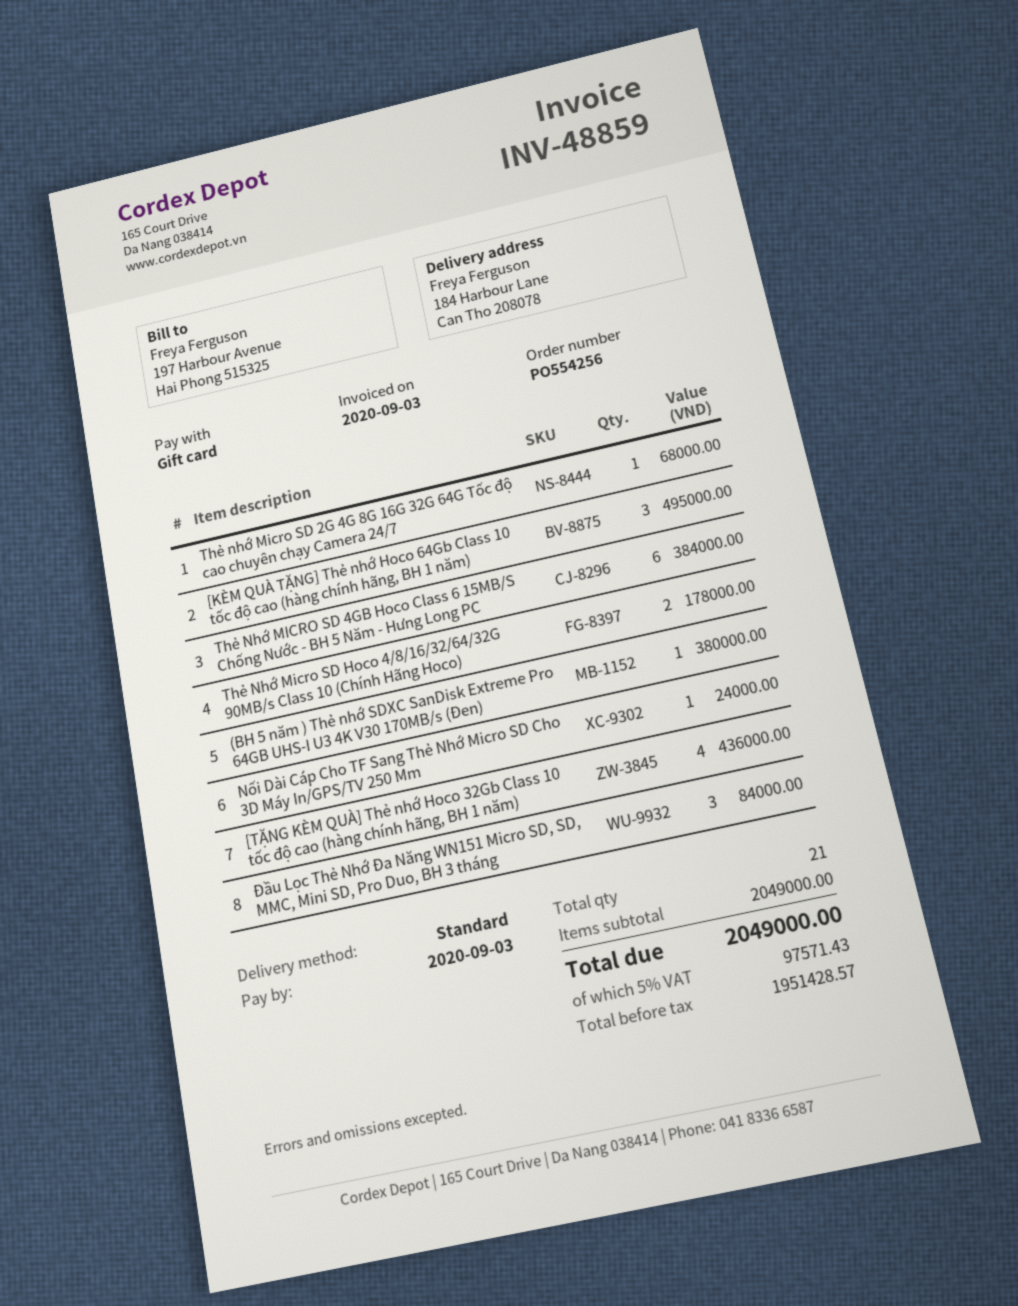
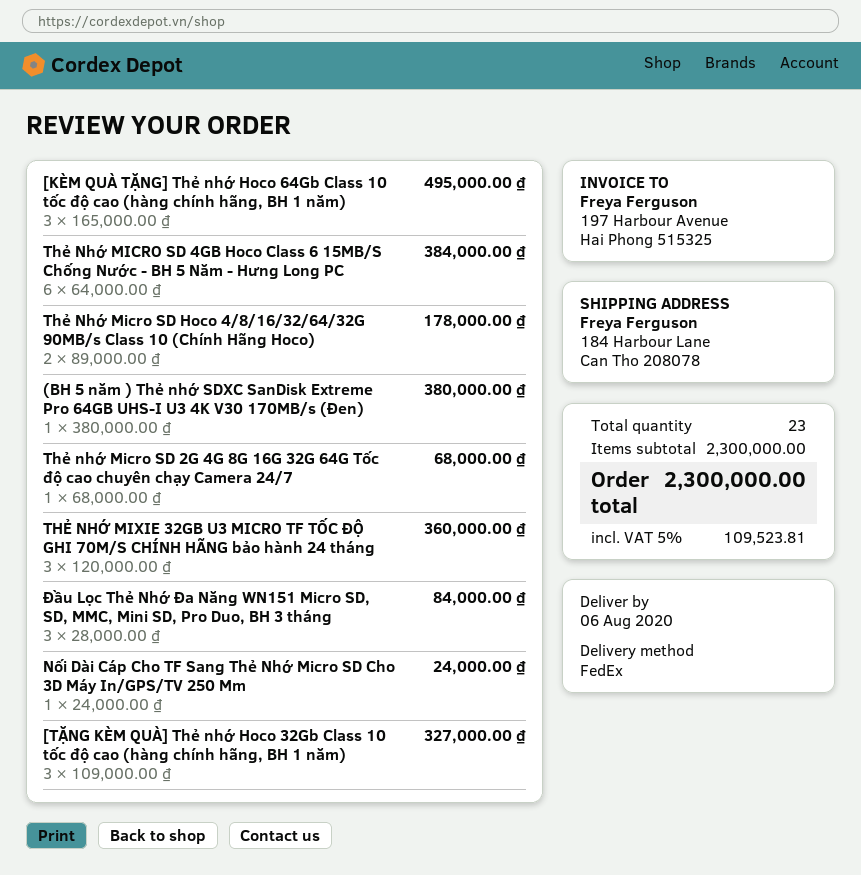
shipping method: standard -> FedEx
[TẶNG KÈM QUÀ] Thẻ nhớ Hoco 32Gb Class 10 tốc độ cao (hàng chính hãng, BH 1 năm): 4 for 436000.00 -> 3 for 327000.00
THẺ NHỚ MIXIE 32GB U3 MICRO TF TỐC ĐỘ GHI 70M/S CHÍNH HÃNG bảo hành 24 tháng: none -> 3 for 360000.00
total quantity: 21 -> 23
subtotal: 2049000.00 -> 2300000.00
tax: 5% = 97571.43 -> 5% = 109523.81
total: 2049000.00 -> 2300000.00

